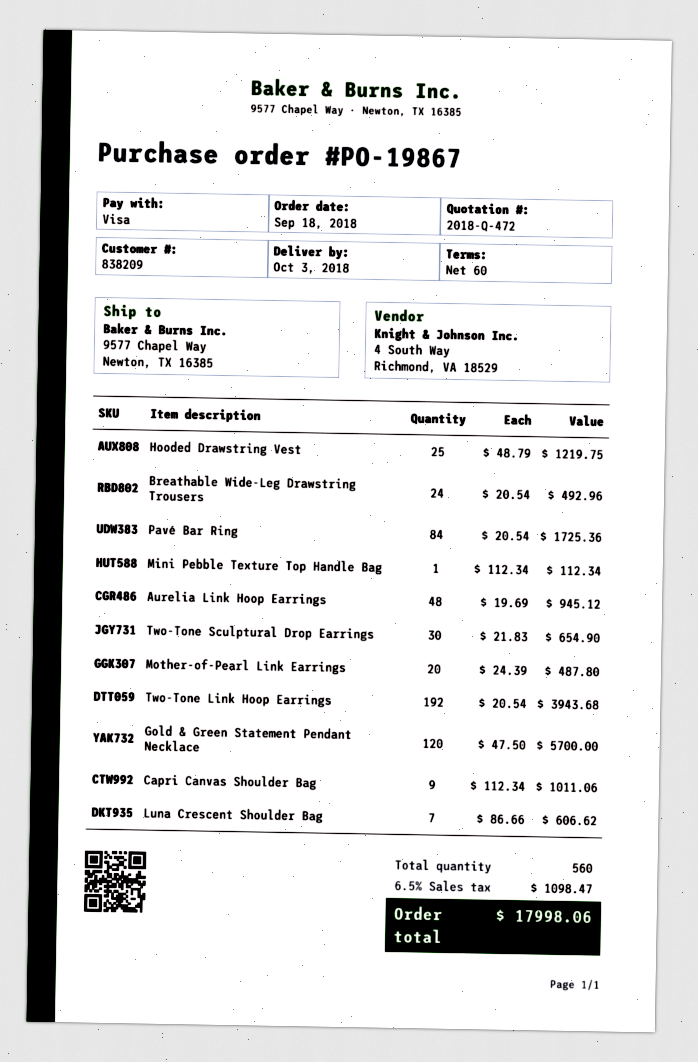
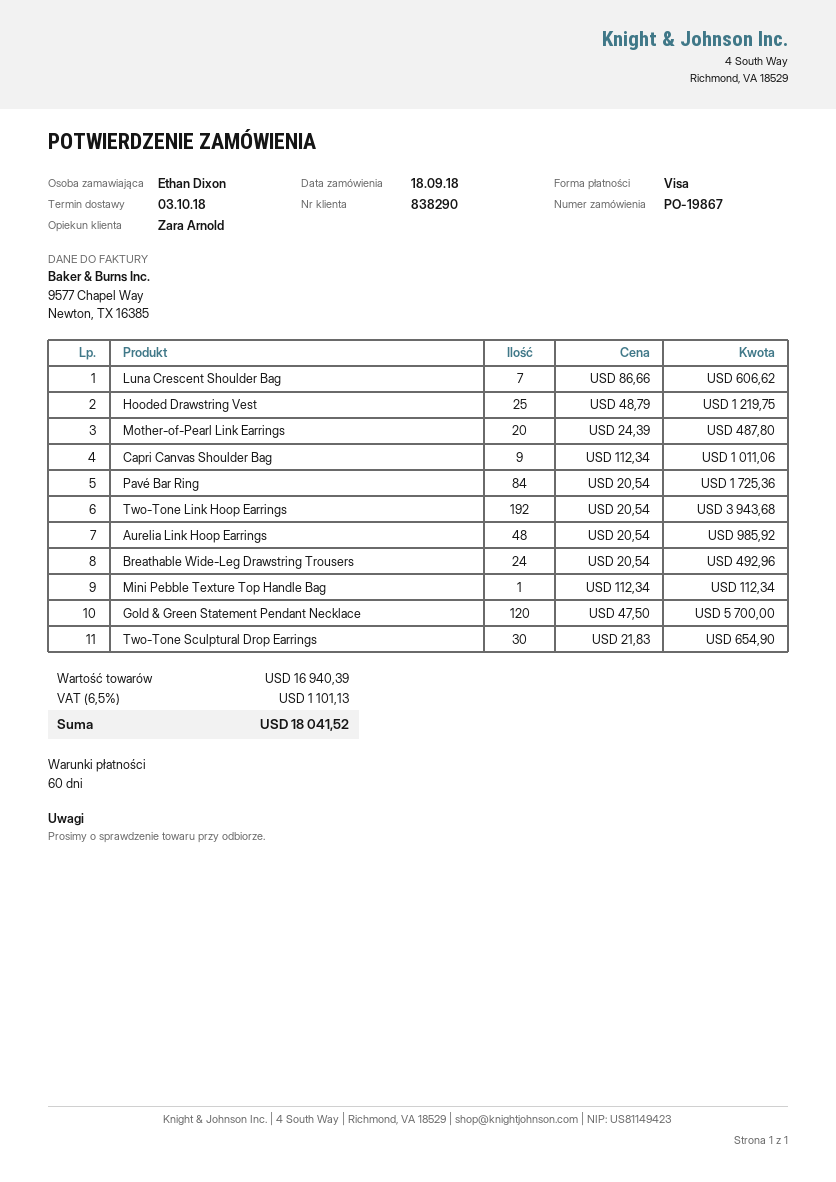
customer number: 838209 -> 838290
Aurelia Link Hoop Earrings: 48 x 19.69 = 945.12 -> 48 x 20.54 = 985.92
tax: 6.5% = 1098.47 -> 6.5% = 1101.13
total: 17998.06 -> 18041.52

